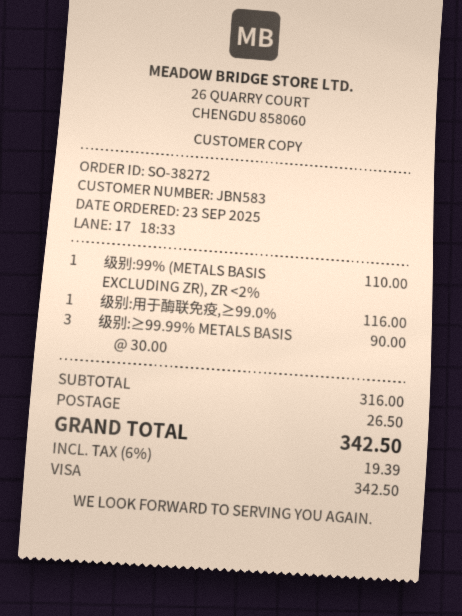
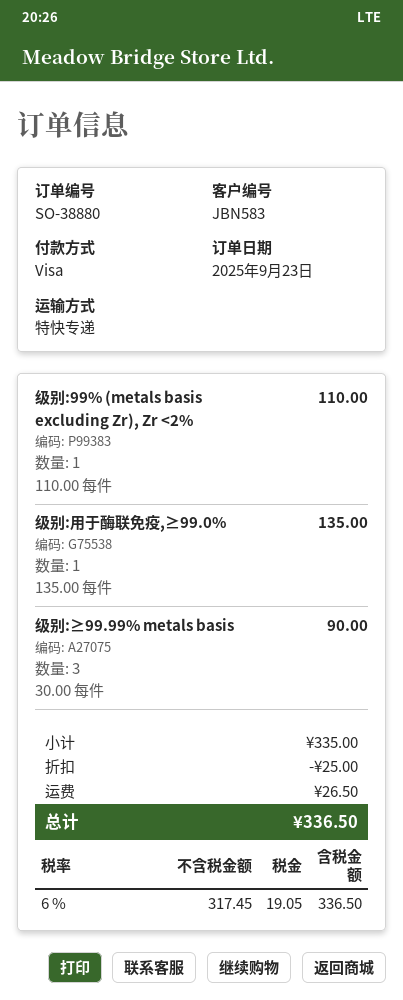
order number: SO-38272 -> SO-38880
级别:用于酶联免疫,≥99.0%: 1 x 116.00 = 116.00 -> 1 x 135.00 = 135.00
subtotal: 316.00 -> 335.00
discount: none -> 25.00
tax: 6% = 19.39 -> 6% = 19.05
total: 342.50 -> 336.50

